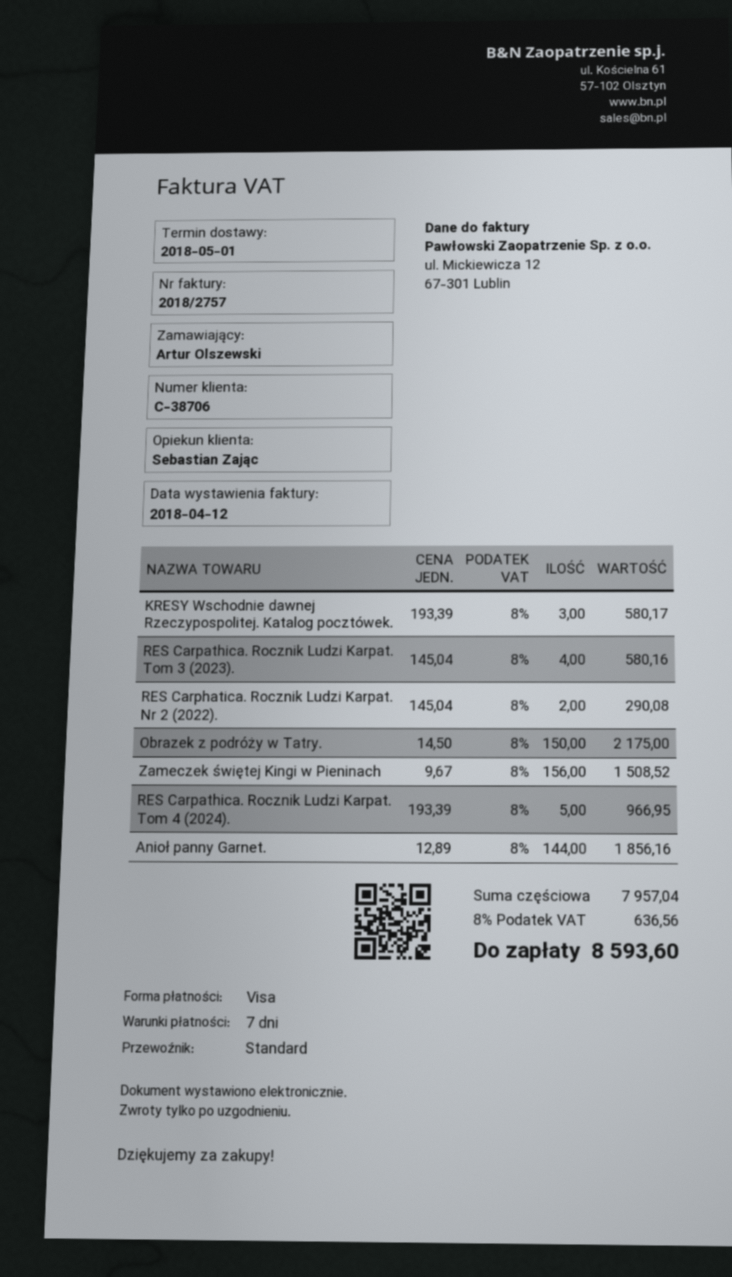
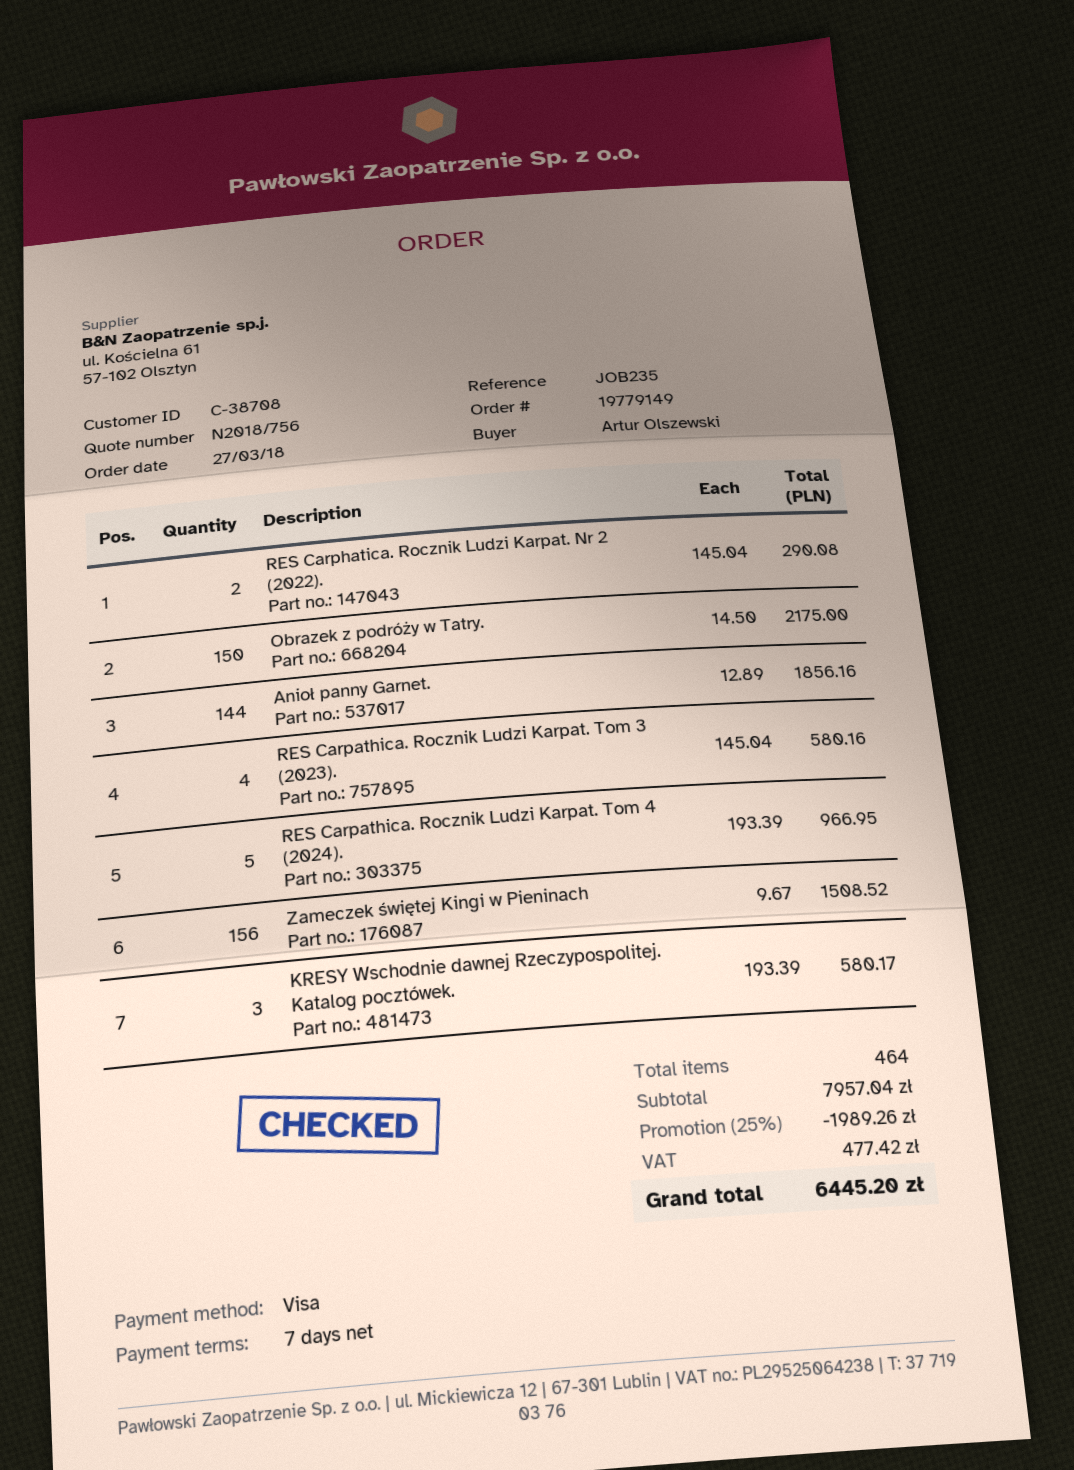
customer number: C-38706 -> C-38708
discount: none -> 25% = 1989.26
tax: 636.56 -> 477.42
total: 8593.60 -> 6445.20

